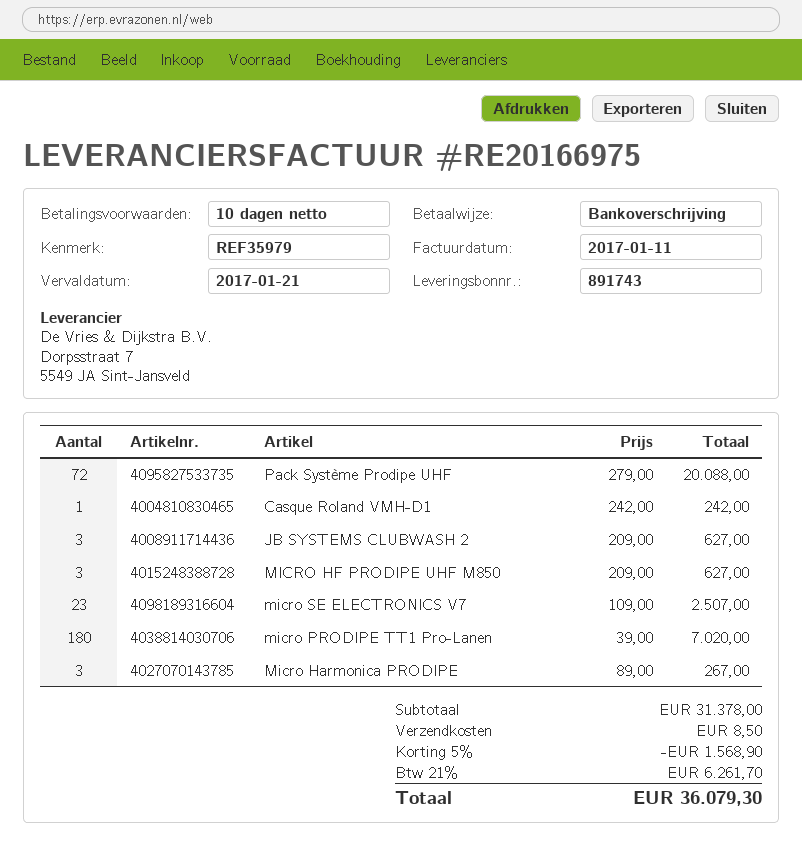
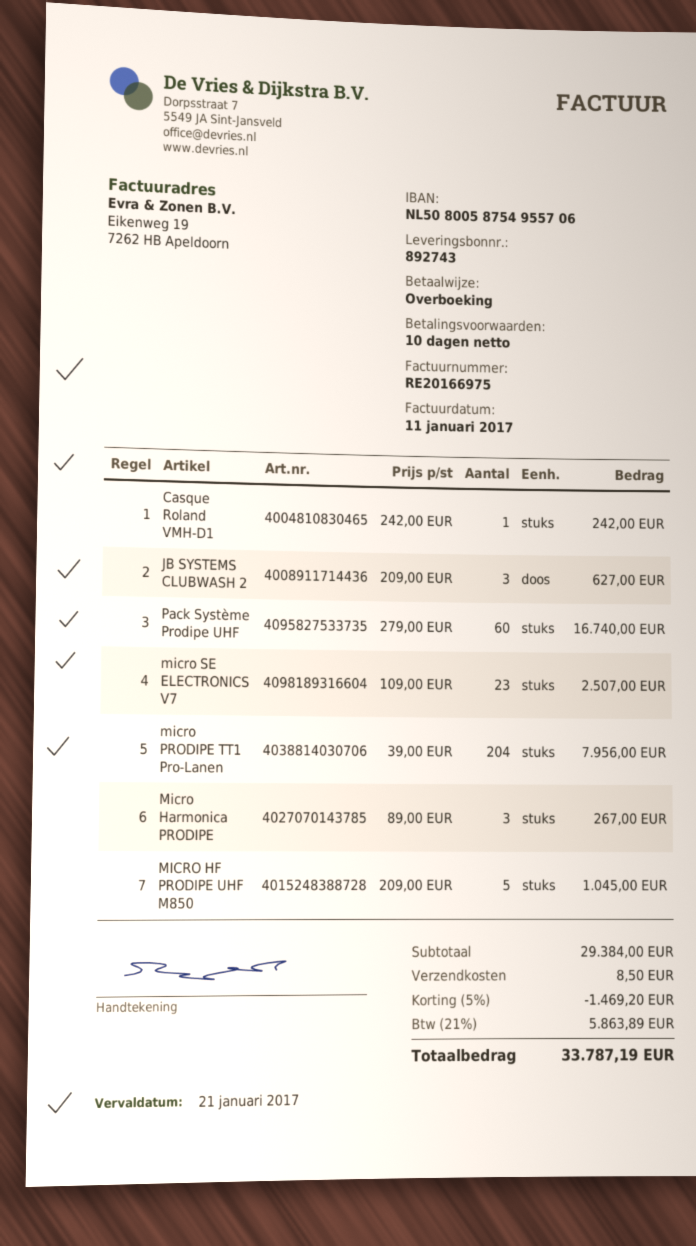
delivery note number: 891743 -> 892743
Pack Système Prodipe UHF: 72 x 279.00 = 20088.00 -> 60 x 279.00 = 16740.00
MICRO HF PRODIPE UHF M850: 3 x 209.00 = 627.00 -> 5 x 209.00 = 1045.00
micro PRODIPE TT1 Pro-Lanen: 180 x 39.00 = 7020.00 -> 204 x 39.00 = 7956.00
subtotal: 31378.00 -> 29384.00
discount: 5% = 1568.90 -> 5% = 1469.20
tax: 21% = 6261.70 -> 21% = 5863.89
total: 36079.30 -> 33787.19

